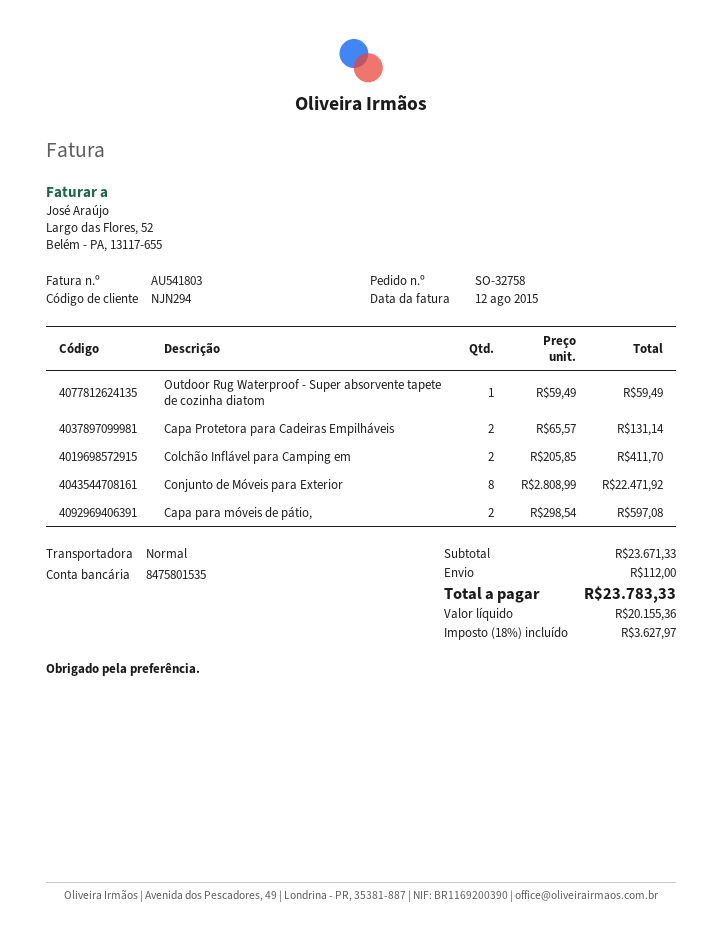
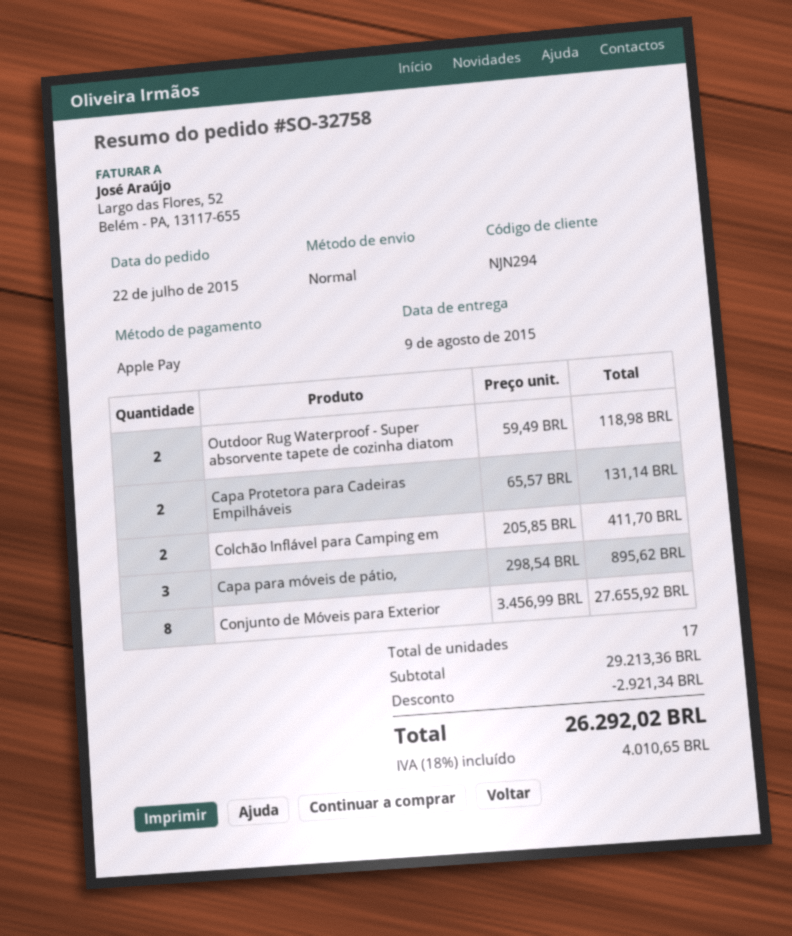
Outdoor Rug Waterproof - Super absorvente tapete de cozinha diatom: 1 x 59.49 = 59.49 -> 2 x 59.49 = 118.98
Conjunto de Móveis para Exterior: 8 x 2808.99 = 22471.92 -> 8 x 3456.99 = 27655.92
Capa para móveis de pátio,: 2 x 298.54 = 597.08 -> 3 x 298.54 = 895.62
subtotal: 23671.33 -> 29213.36
discount: none -> 2921.34
shipping: 112.00 -> none
tax: 18% = 3627.97 -> 18% = 4010.65
total: 23783.33 -> 26292.02

